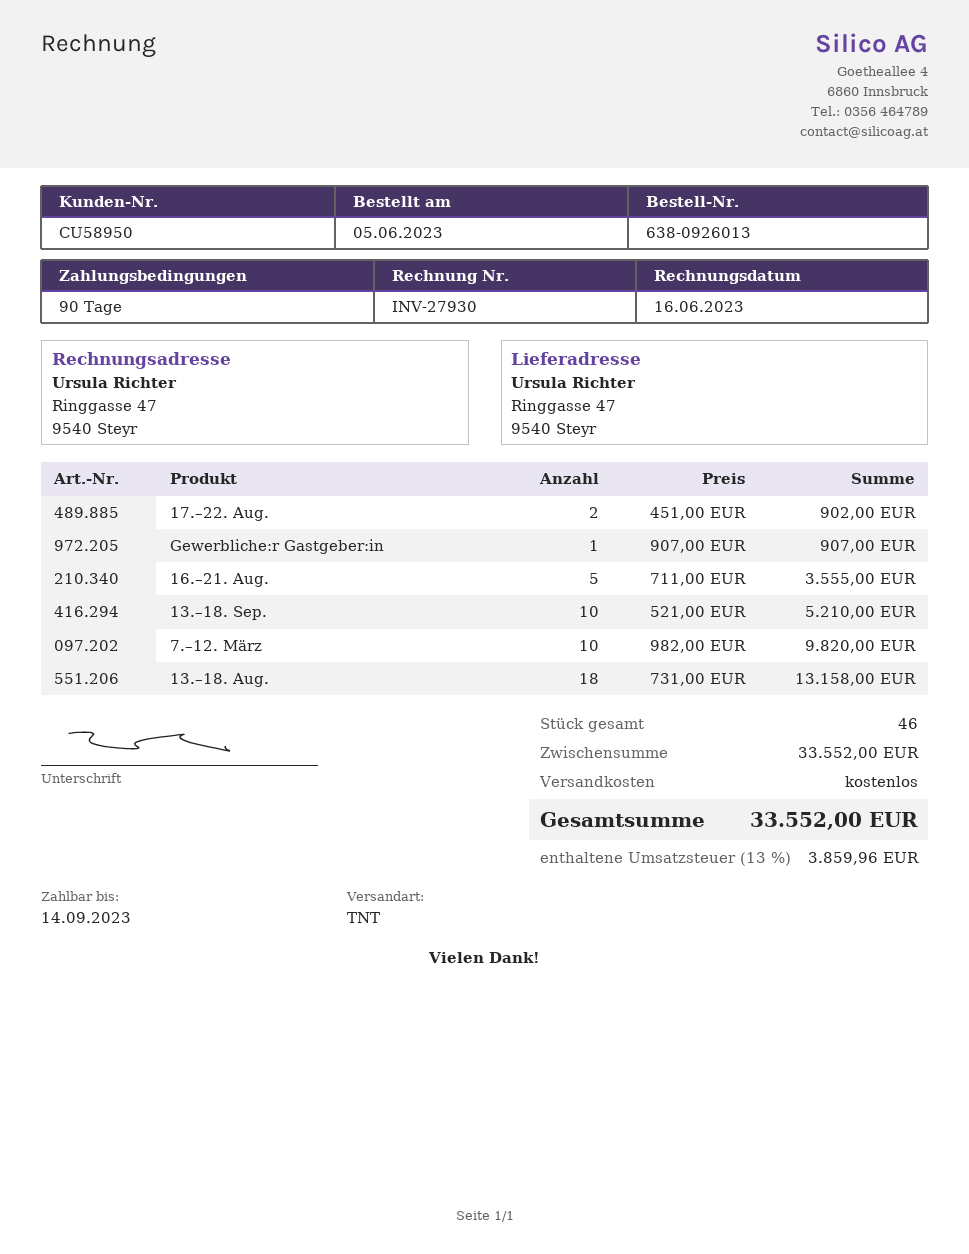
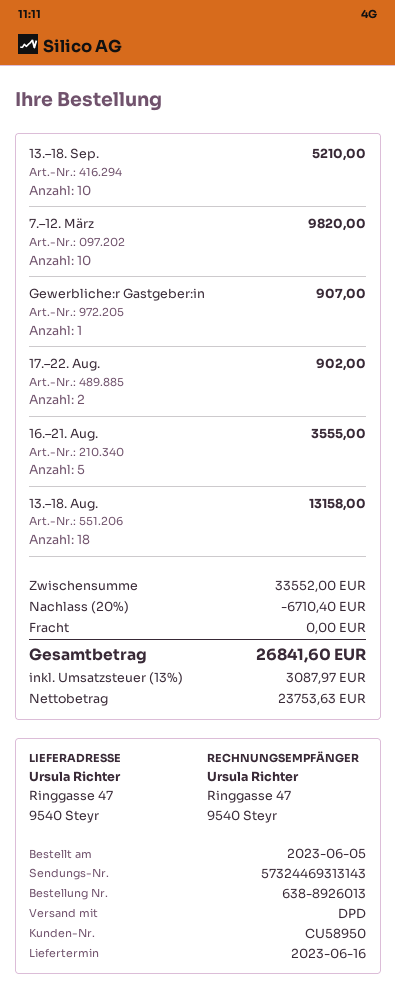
order number: 638-0926013 -> 638-8926013
shipping method: TNT -> DPD
discount: none -> 20% = 6710.40
tax: 13% = 3859.96 -> 13% = 3087.97
total: 33552.00 -> 26841.60

